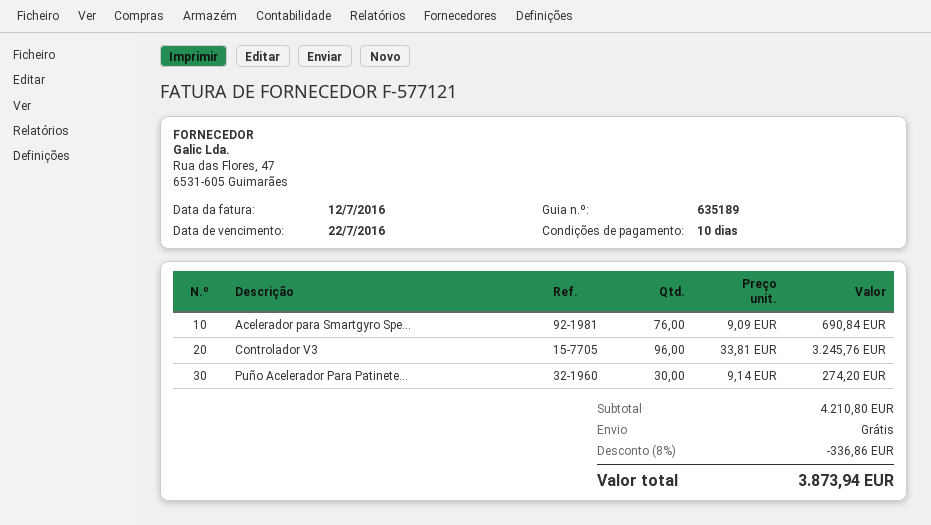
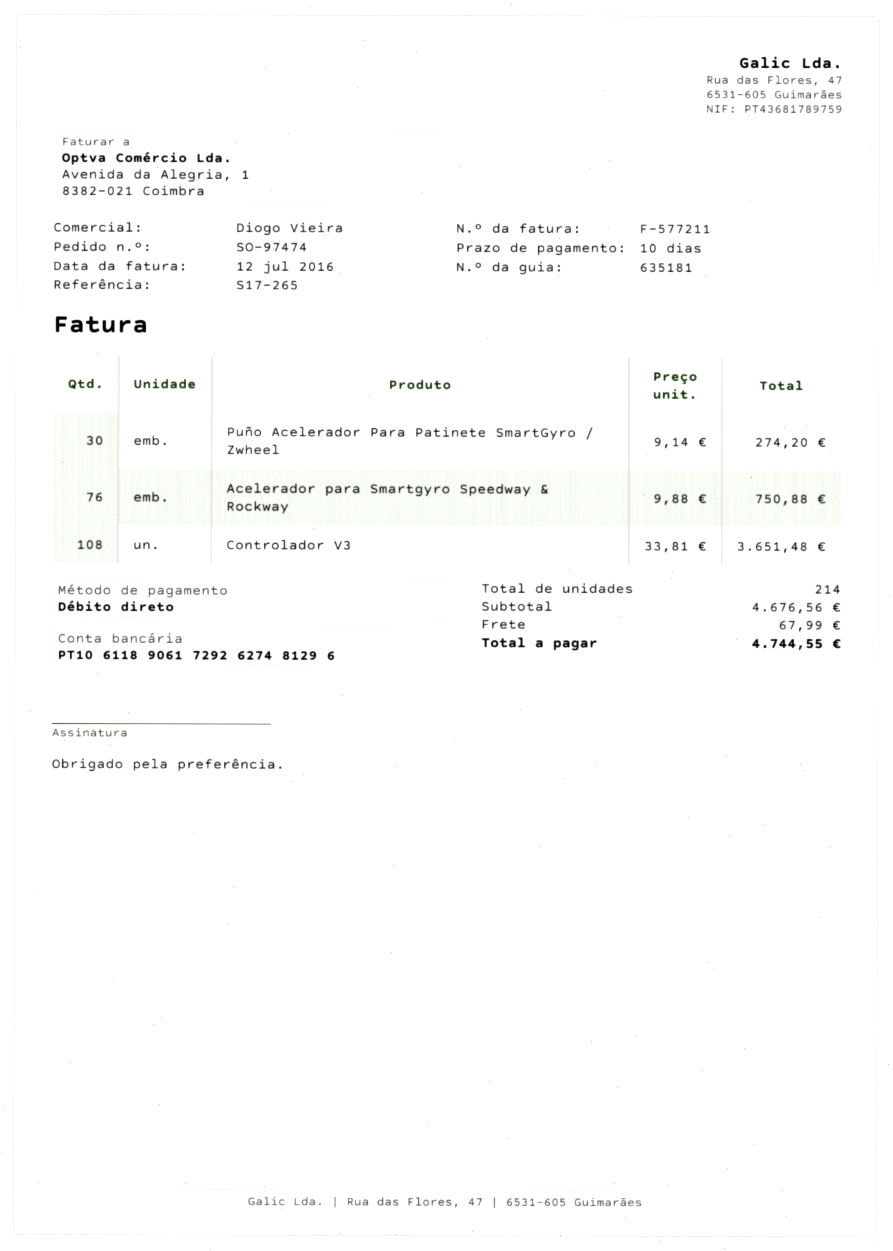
delivery note number: 635189 -> 635181
invoice number: F-577121 -> F-577211
Acelerador para Smartgyro Spe...: 76 x 9.09 = 690.84 -> 76 x 9.88 = 750.88
Controlador V3: 96 x 33.81 = 3245.76 -> 108 x 33.81 = 3651.48
subtotal: 4210.80 -> 4676.56
discount: 8% = 336.86 -> none
shipping: 0.00 -> 67.99
total: 3873.94 -> 4744.55

